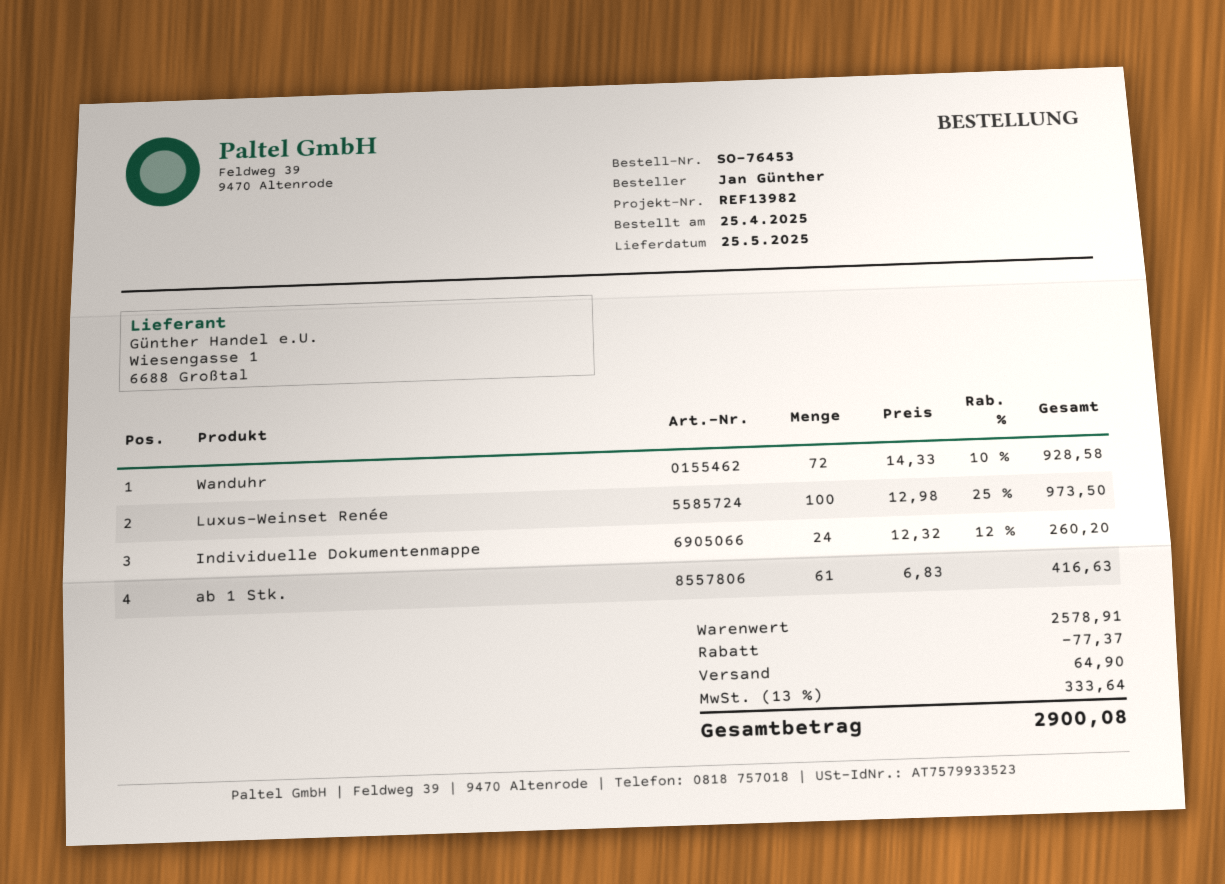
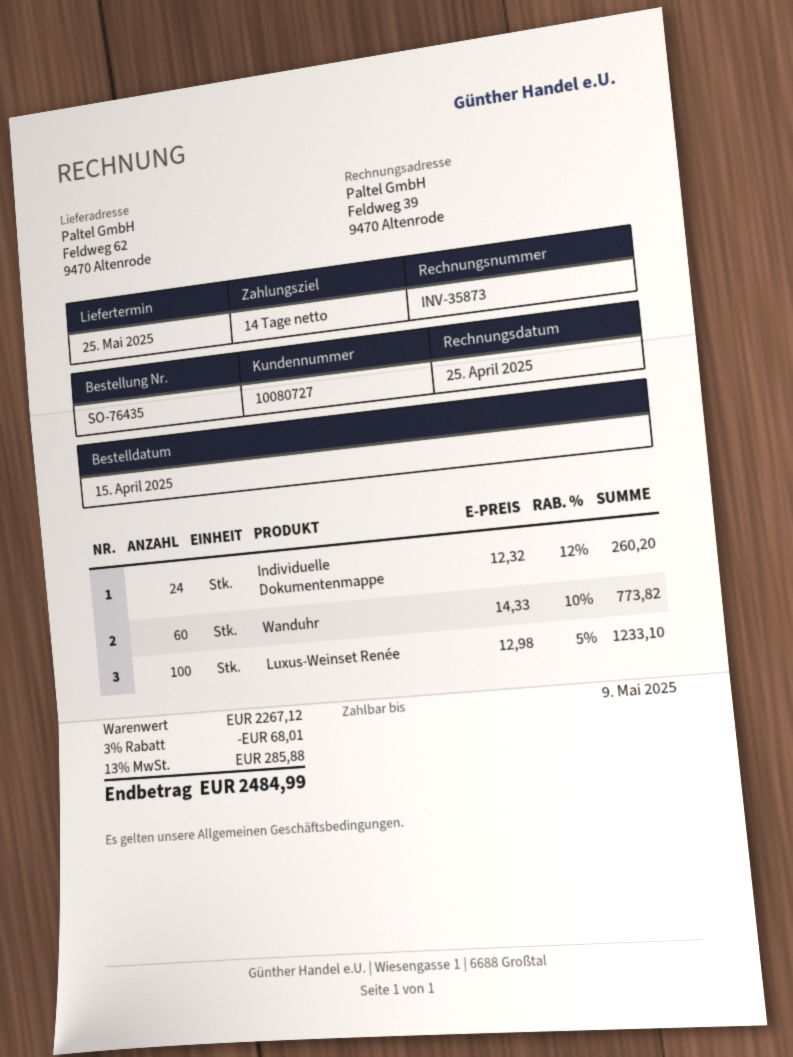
order number: SO-76453 -> SO-76435
order date: 2025-04-25 -> 2025-04-15
Wanduhr: 72 x 14.33 - 10% = 928.58 -> 60 x 14.33 - 10% = 773.82
Luxus-Weinset Renée: 100 x 12.98 - 25% = 973.50 -> 100 x 12.98 - 5% = 1233.10
ab 1 Stk.: 61 x 6.83 = 416.63 -> none
subtotal: 2578.91 -> 2267.12
discount: 77.37 -> 68.01
shipping: 64.90 -> none
tax: 13% = 333.64 -> 13% = 285.88
total: 2900.08 -> 2484.99

